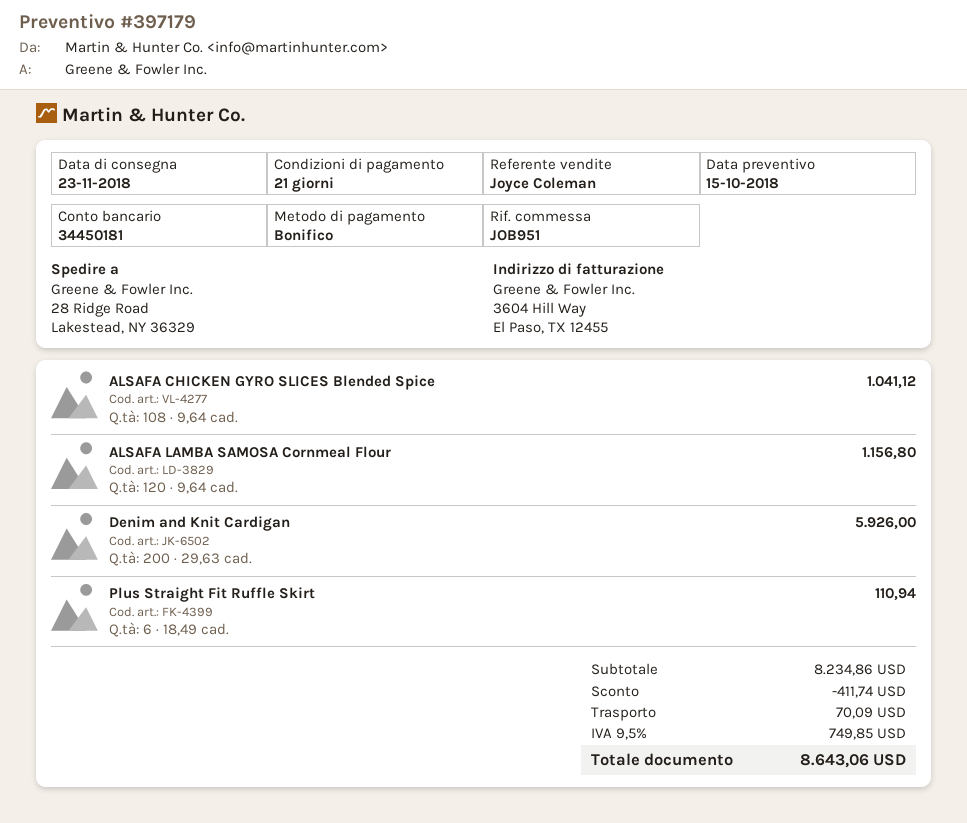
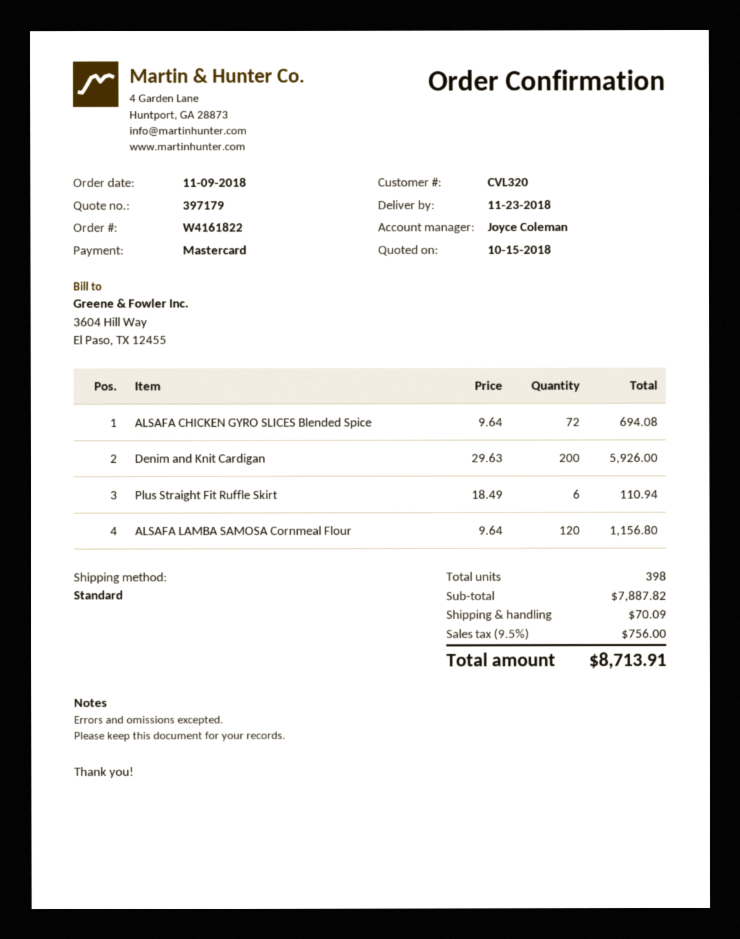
payment method: bank transfer -> Mastercard
ALSAFA CHICKEN GYRO SLICES Blended Spice: 108 x 9.64 = 1041.12 -> 72 x 9.64 = 694.08
subtotal: 8234.86 -> 7887.82
discount: 411.74 -> none
tax: 9.5% = 749.85 -> 9.5% = 756.00
total: 8643.06 -> 8713.91

